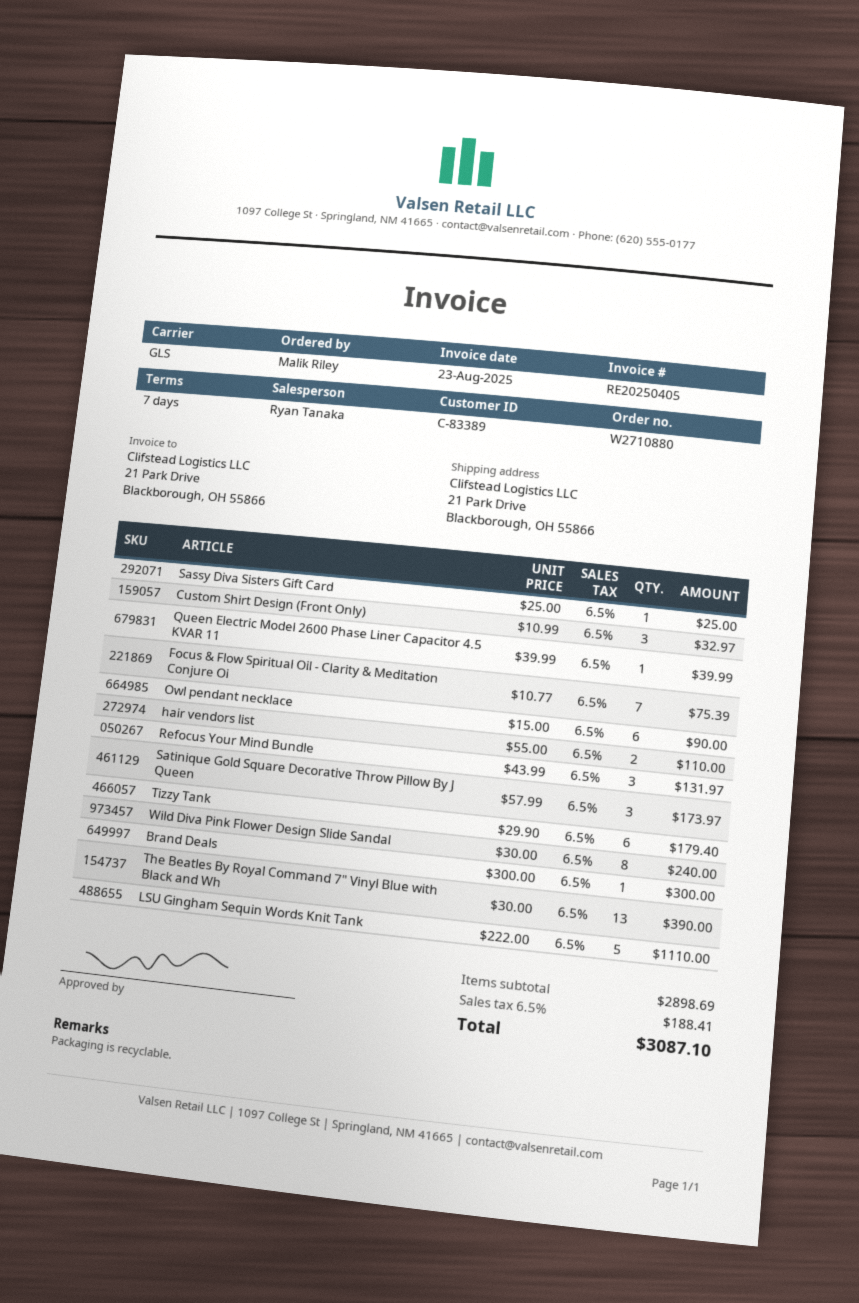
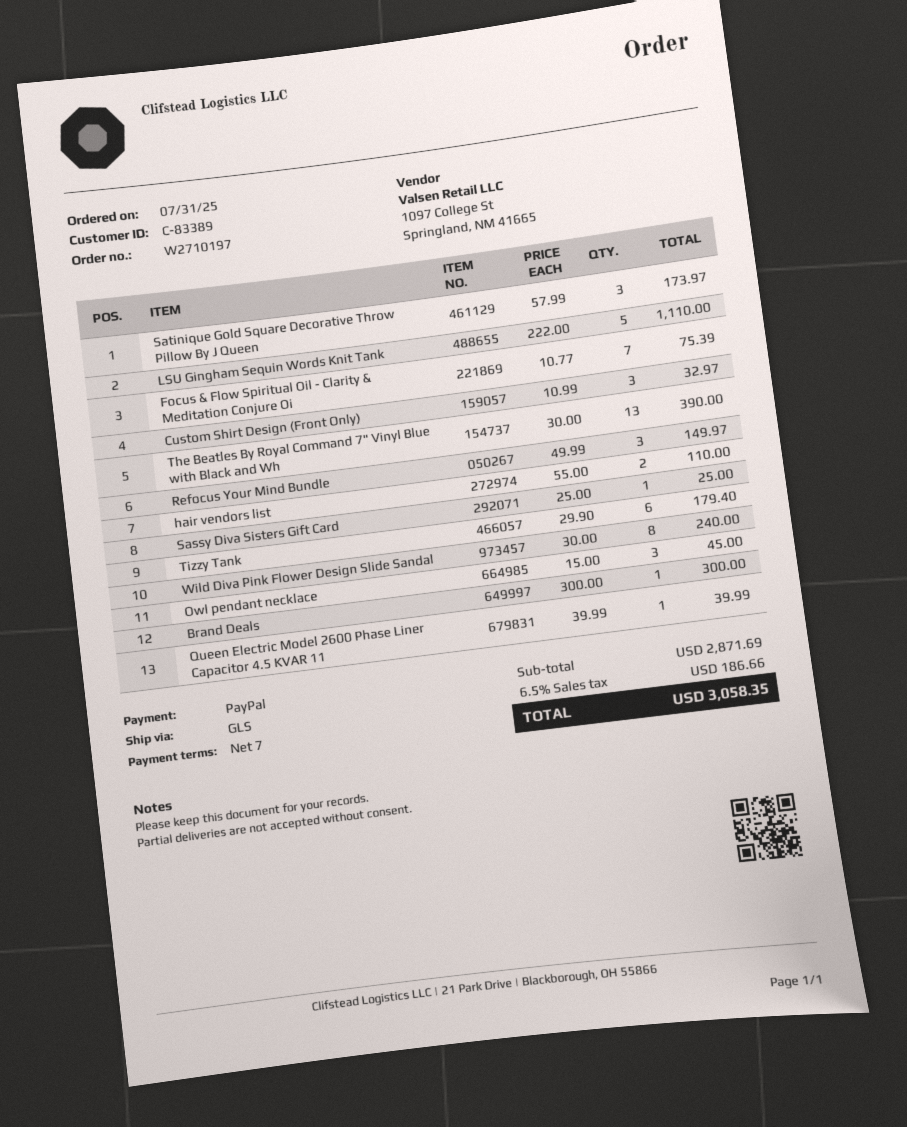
order number: W2710880 -> W2710197
Owl pendant necklace: 6 x 15.00 = 90.00 -> 3 x 15.00 = 45.00
Refocus Your Mind Bundle: 3 x 43.99 = 131.97 -> 3 x 49.99 = 149.97
subtotal: 2898.69 -> 2871.69
tax: 6.5% = 188.41 -> 6.5% = 186.66
total: 3087.10 -> 3058.35

